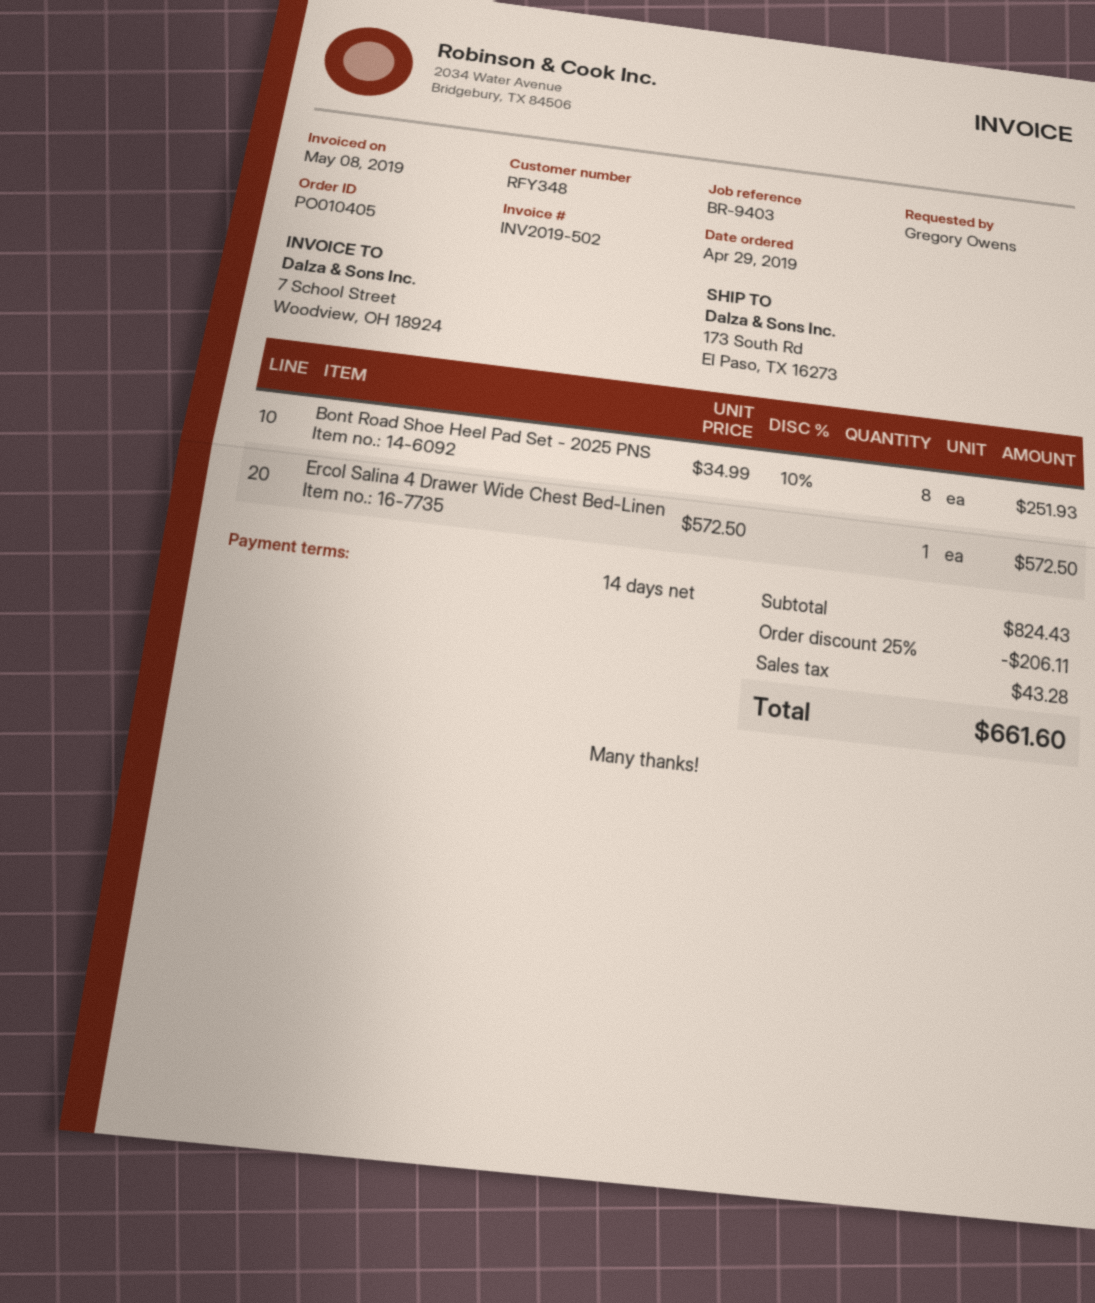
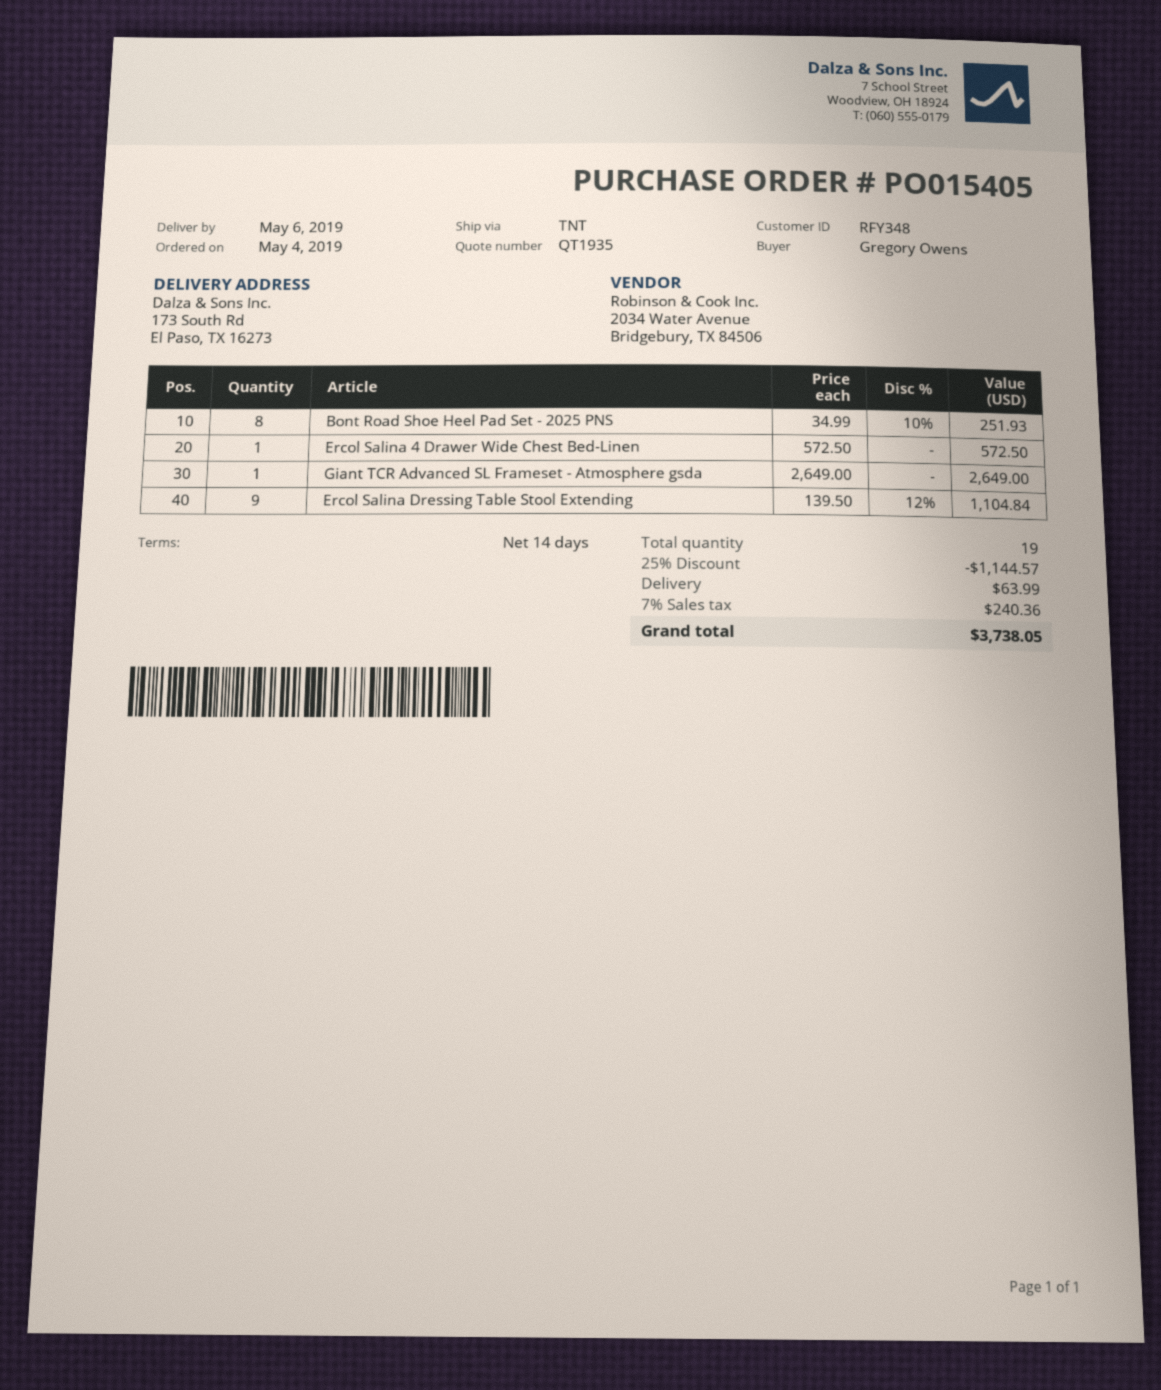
order number: PO010405 -> PO015405
order date: 2019-04-29 -> 2019-05-04
Giant TCR Advanced SL Frameset - Atmosphere gsda: none -> 1 x 2649.00 = 2649.00
Ercol Salina Dressing Table Stool Extending: none -> 9 x 139.50 - 12% = 1104.84
discount: 25% = 206.11 -> 25% = 1144.57
shipping: none -> 63.99
tax: 43.28 -> 240.36
total: 661.60 -> 3738.05

